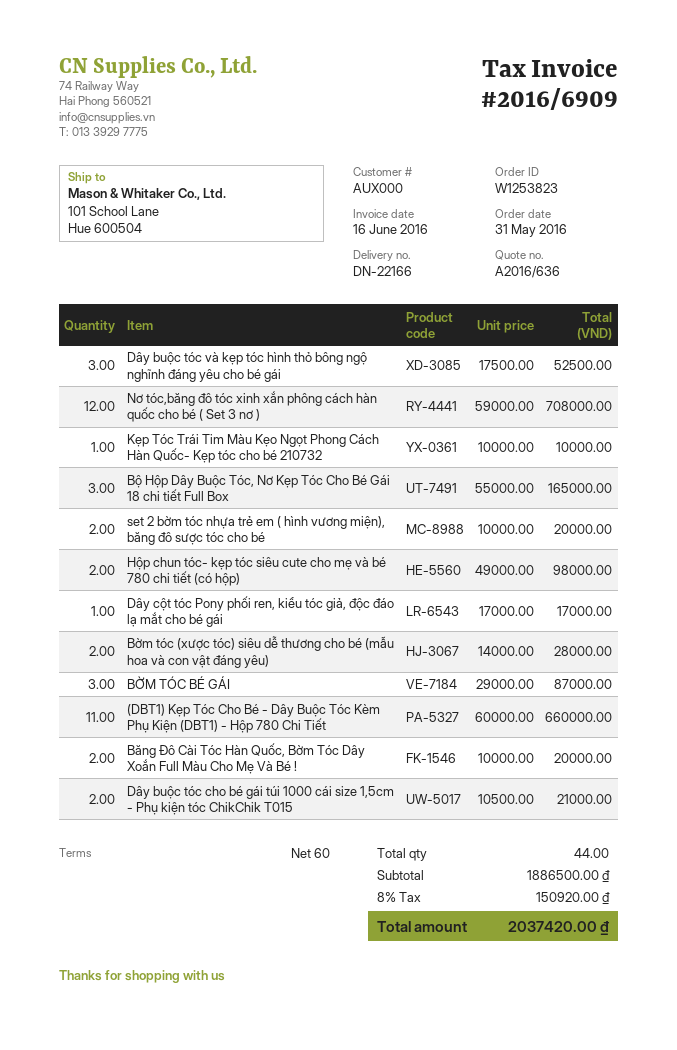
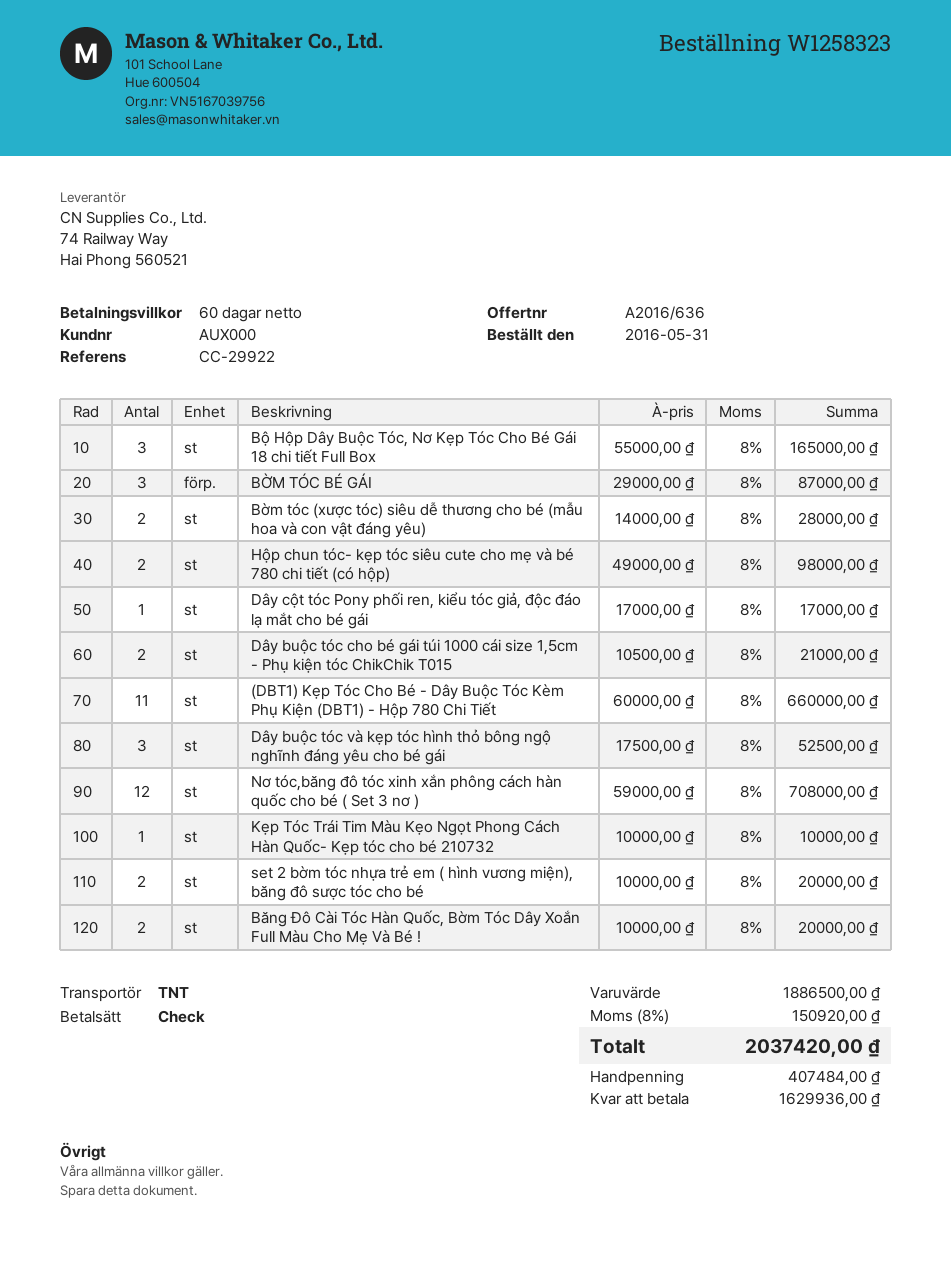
order number: W1253823 -> W1258323

